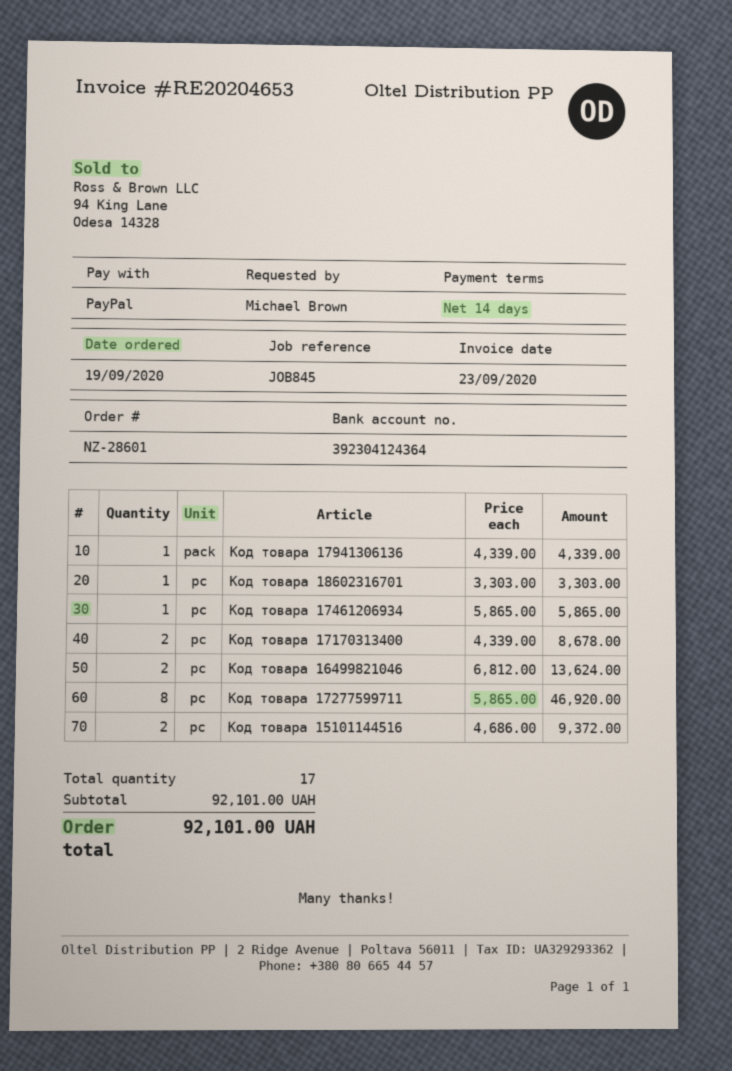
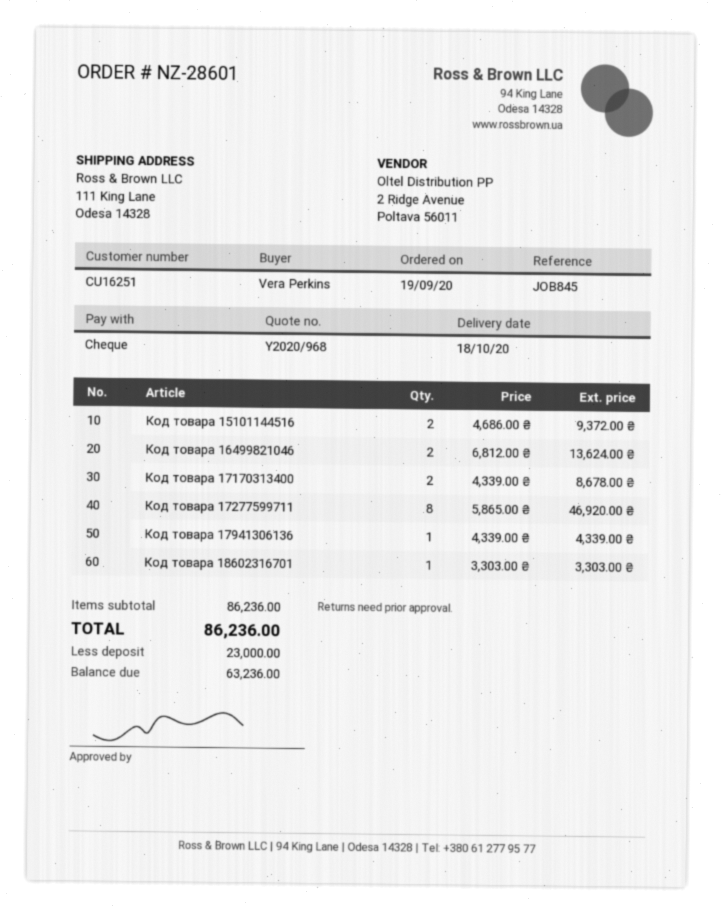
ordered by: Michael Brown -> Vera Perkins
payment method: PayPal -> cheque
Код товара 17461206934: 1 x 5865.00 = 5865.00 -> none
subtotal: 92101.00 -> 86236.00
total: 92101.00 -> 86236.00

